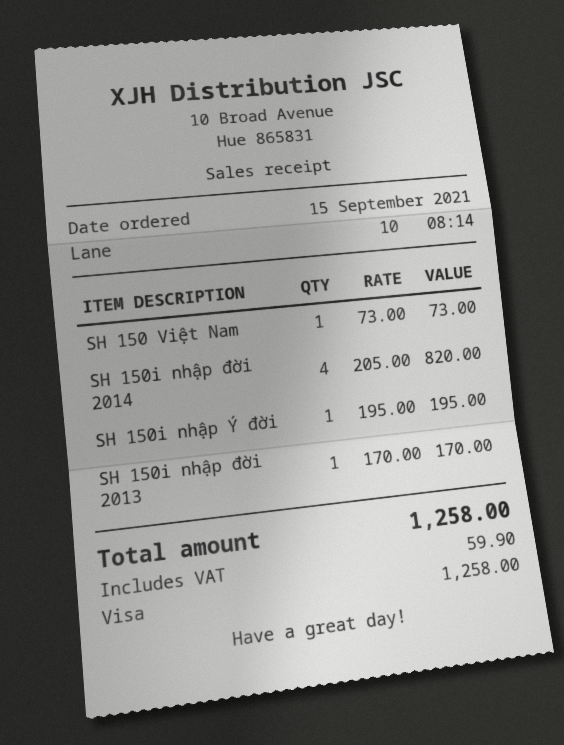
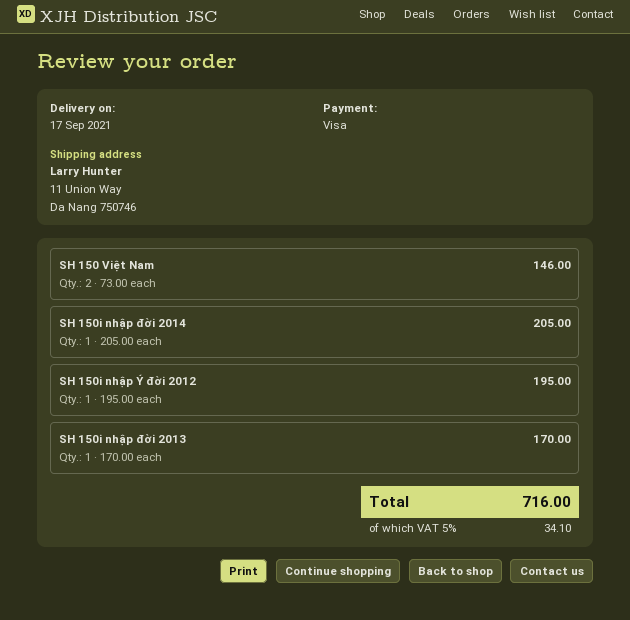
SH 150 Việt Nam: 1 x 73.00 = 73.00 -> 2 x 73.00 = 146.00
SH 150i nhập đời 2014: 4 x 205.00 = 820.00 -> 1 x 205.00 = 205.00
tax: 59.90 -> 34.10
total: 1258.00 -> 716.00

